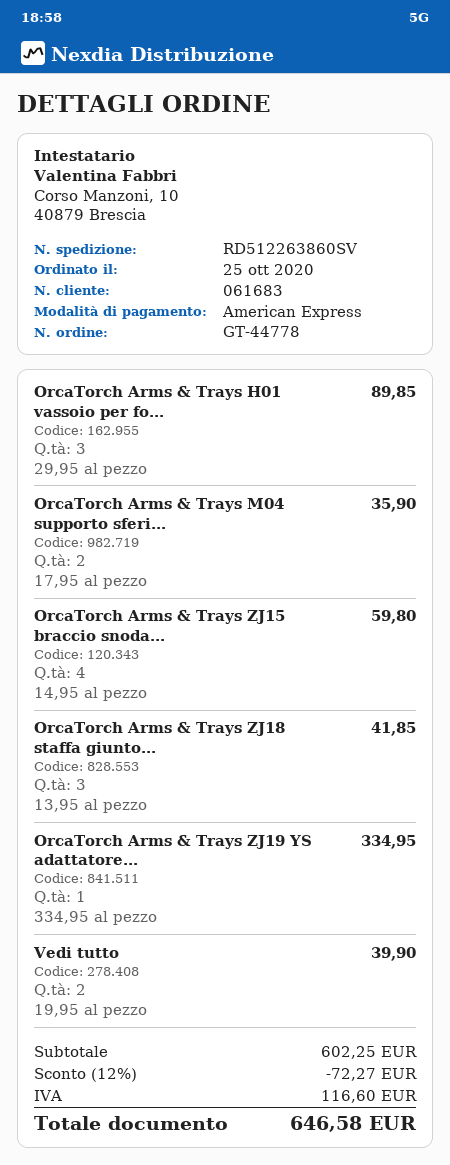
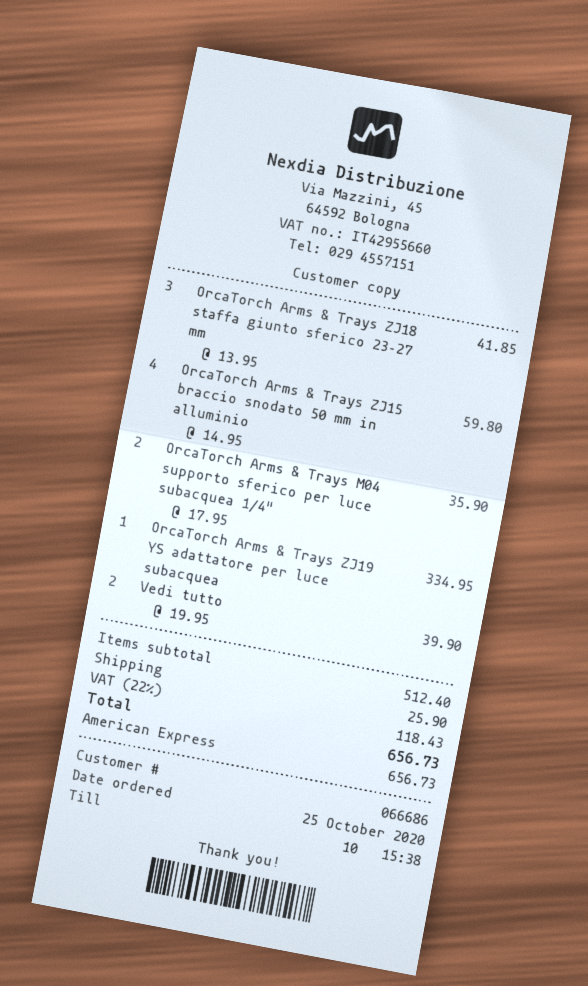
customer number: 061683 -> 066686
OrcaTorch Arms & Trays H01 vassoio per fo...: 3 x 29.95 = 89.85 -> none
subtotal: 602.25 -> 512.40
discount: 12% = 72.27 -> none
shipping: none -> 25.90
tax: 116.60 -> 118.43
total: 646.58 -> 656.73

